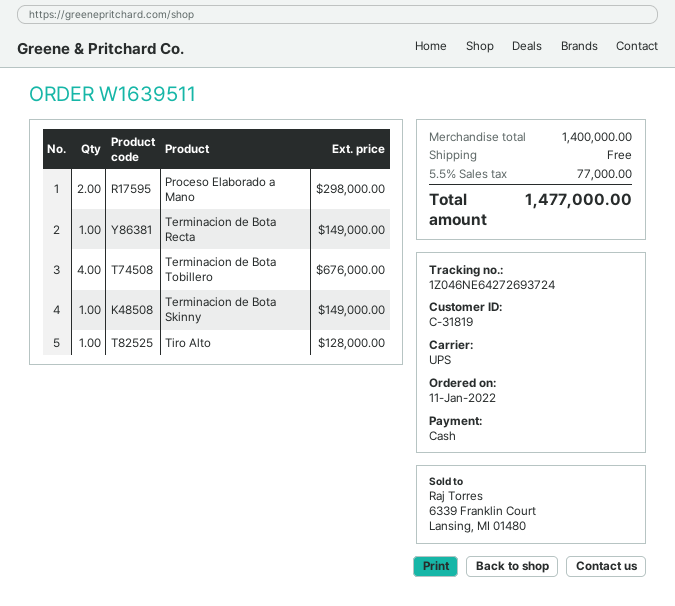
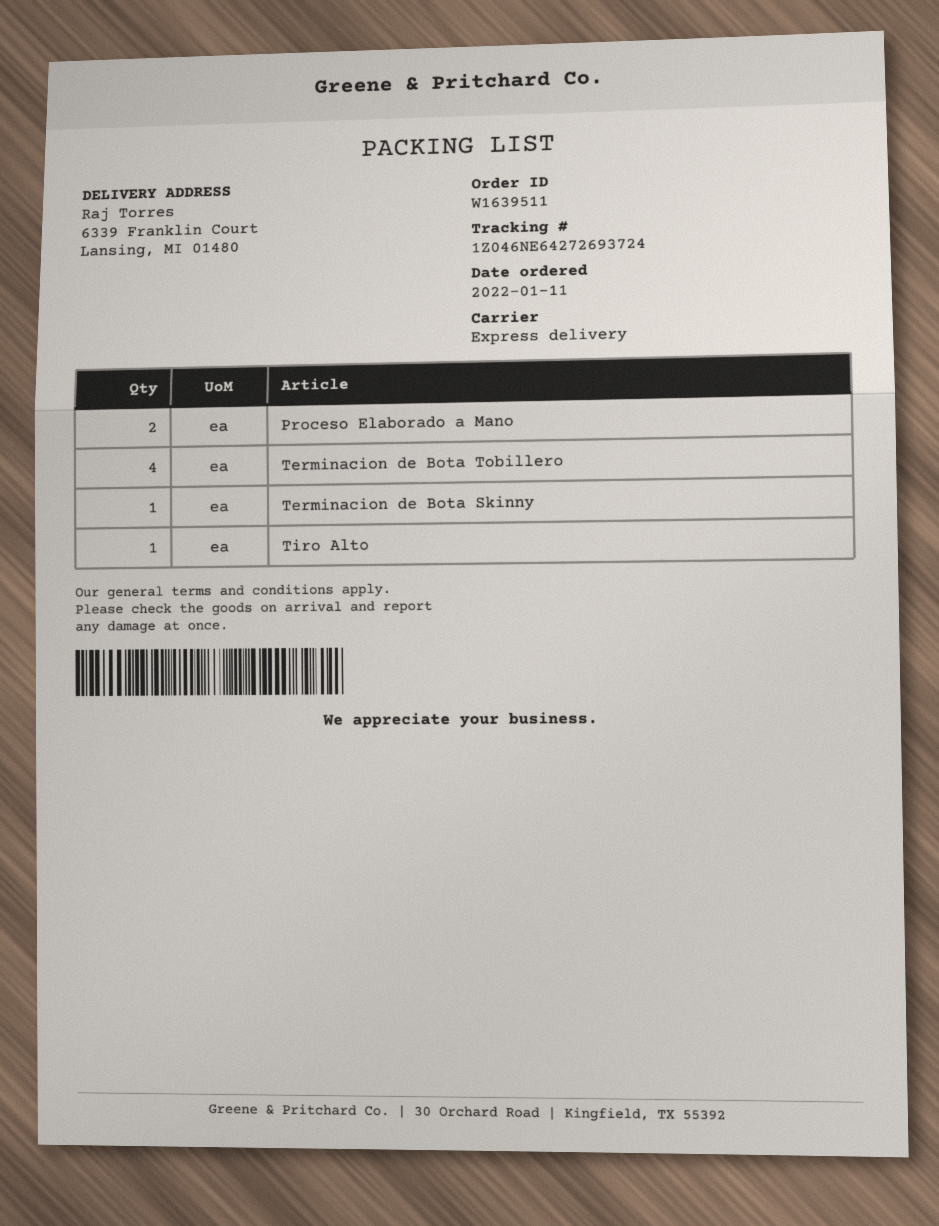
shipping method: UPS -> express
Terminacion de Bota Recta: 1 -> none

